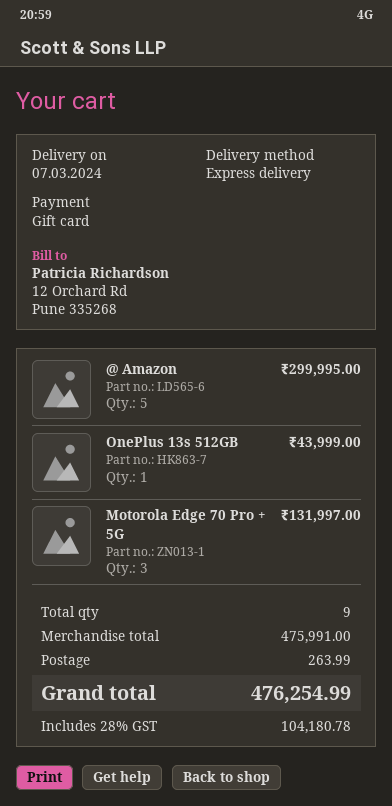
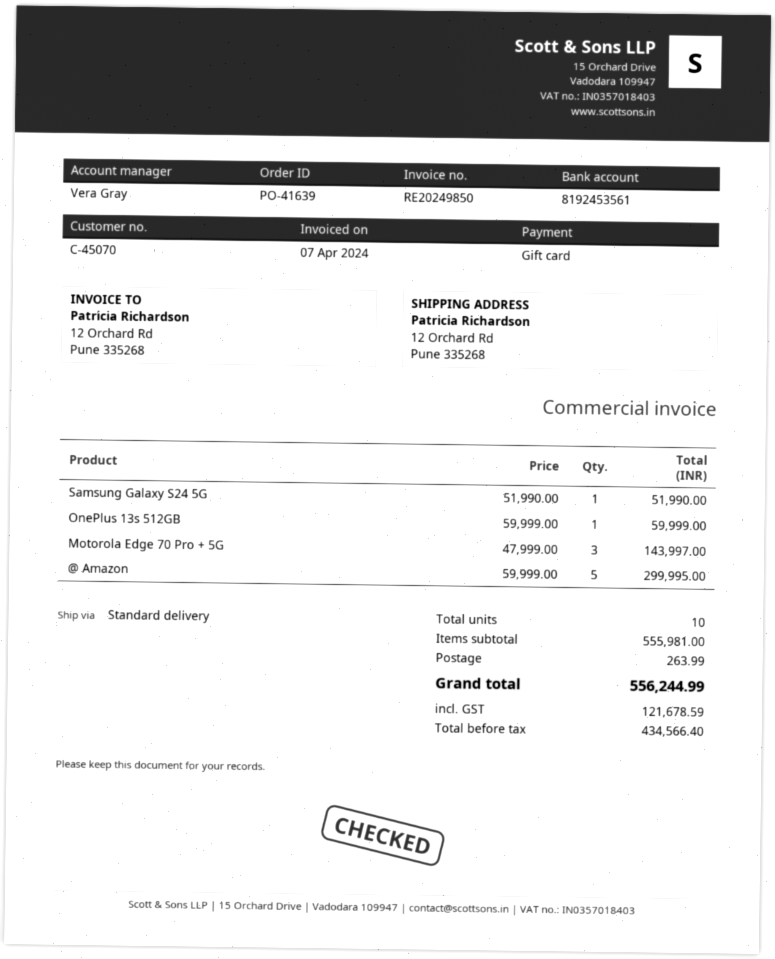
shipping method: express -> standard
OnePlus 13s 512GB: 1 for 43999.00 -> 1 for 59999.00
Motorola Edge 70 Pro + 5G: 3 for 131997.00 -> 3 for 143997.00
Samsung Galaxy S24 5G: none -> 1 for 51990.00
total quantity: 9 -> 10
subtotal: 475991.00 -> 555981.00
tax: 104180.78 -> 121678.59
total: 476254.99 -> 556244.99

